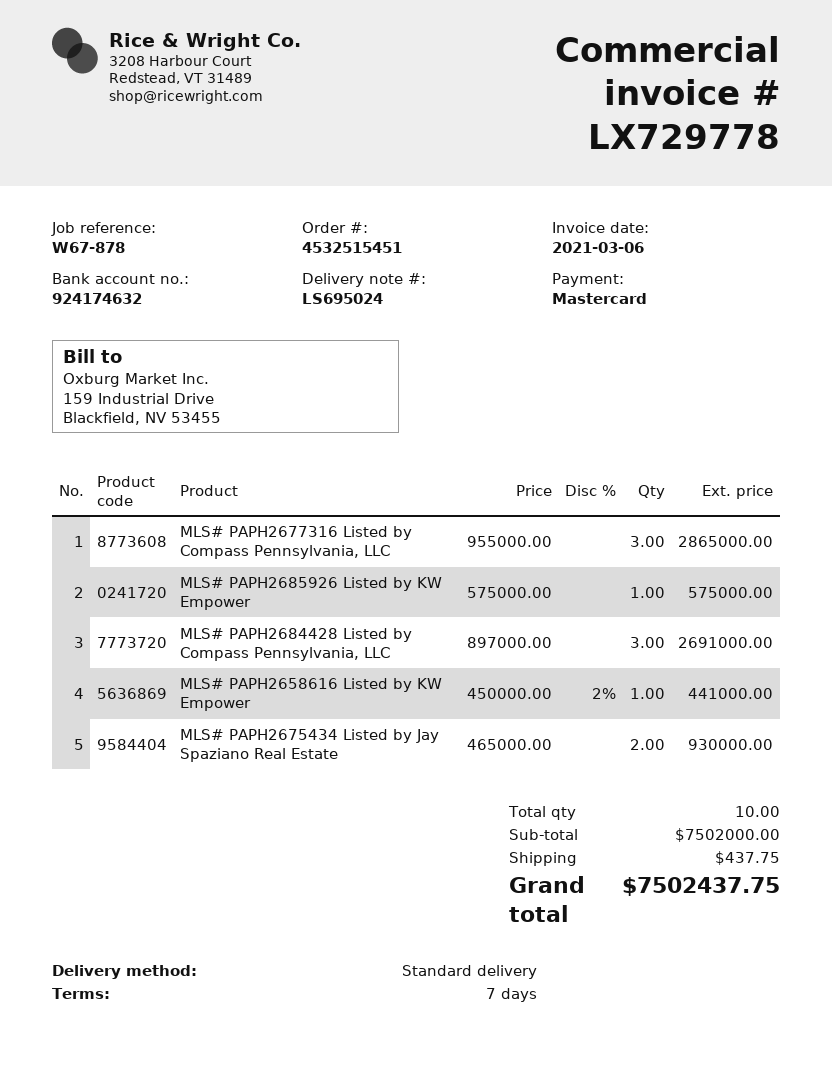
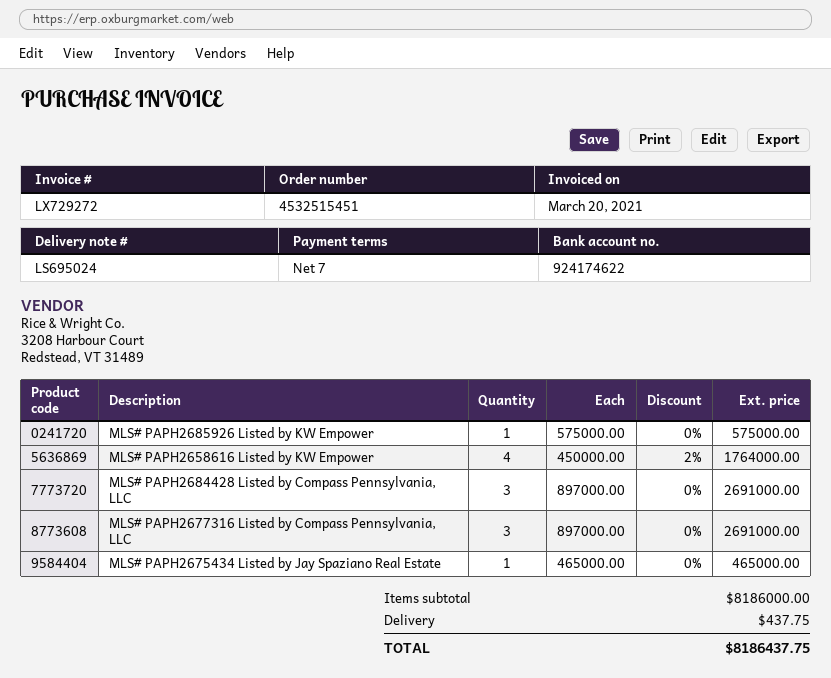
invoice number: LX729778 -> LX729272
invoice date: 2021-03-06 -> 2021-03-20
bank account: 924174632 -> 924174622
MLS# PAPH2677316 Listed by Compass Pennsylvania, LLC: 3 x 955000.00 = 2865000.00 -> 3 x 897000.00 = 2691000.00
MLS# PAPH2658616 Listed by KW Empower: 1 x 450000.00 - 2% = 441000.00 -> 4 x 450000.00 - 2% = 1764000.00
MLS# PAPH2675434 Listed by Jay Spaziano Real Estate: 2 x 465000.00 = 930000.00 -> 1 x 465000.00 = 465000.00
subtotal: 7502000.00 -> 8186000.00
total: 7502437.75 -> 8186437.75

